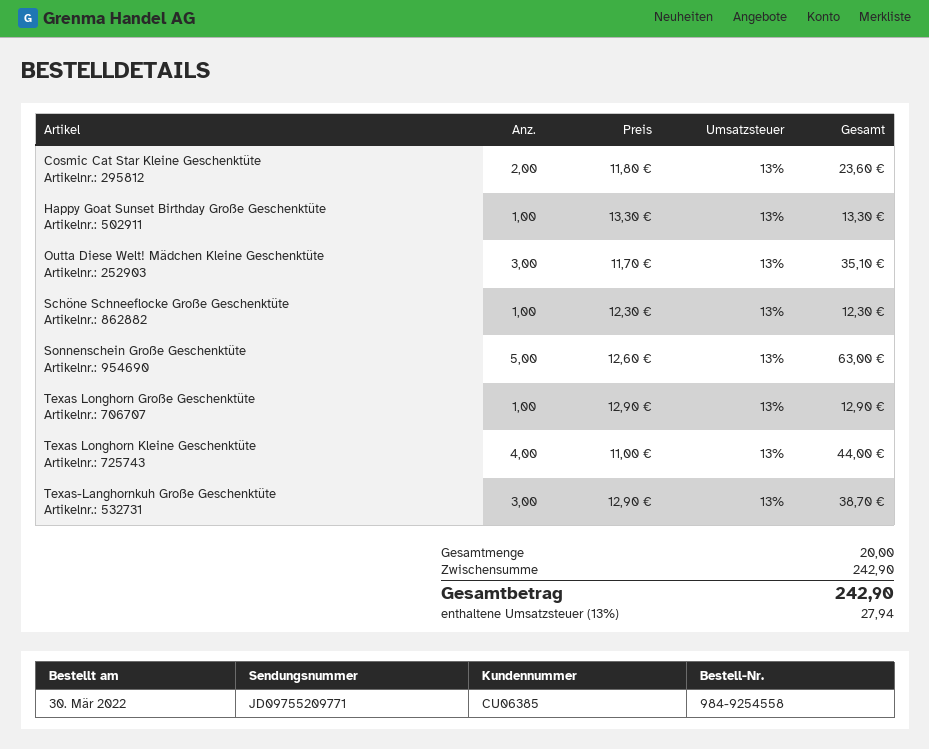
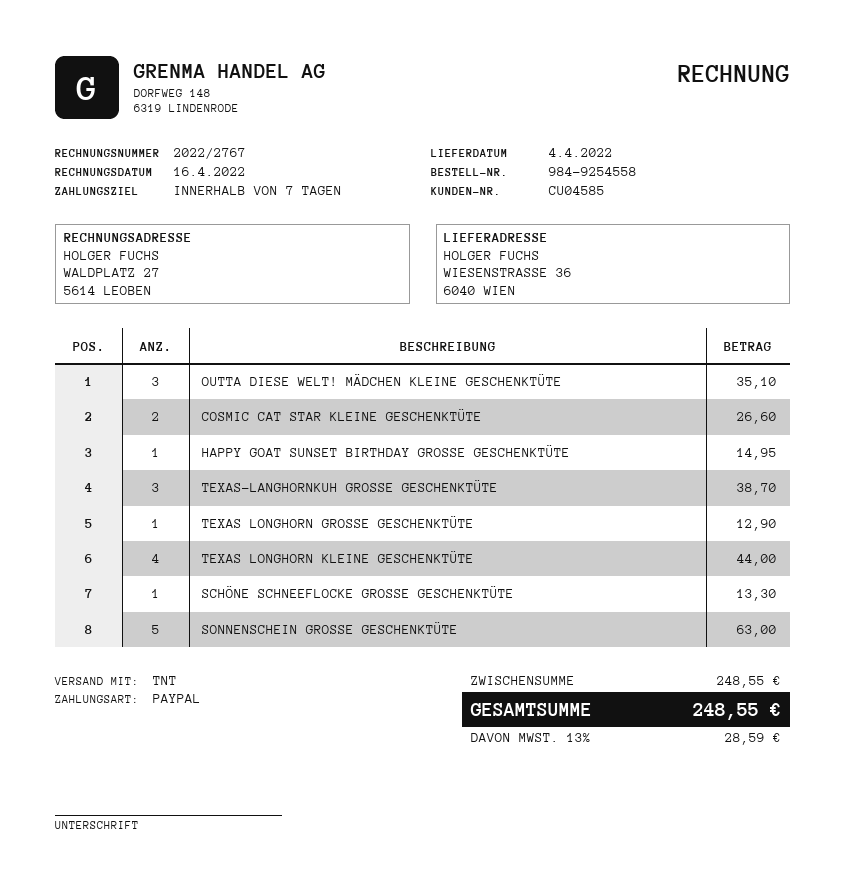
customer number: CU06385 -> CU04585
Cosmic Cat Star Kleine Geschenktüte: 2 for 23.60 -> 2 for 26.60
Happy Goat Sunset Birthday Große Geschenktüte: 1 for 13.30 -> 1 for 14.95
Schöne Schneeflocke Große Geschenktüte: 1 for 12.30 -> 1 for 13.30
subtotal: 242.90 -> 248.55
tax: 13% = 27.94 -> 13% = 28.59
total: 242.90 -> 248.55

